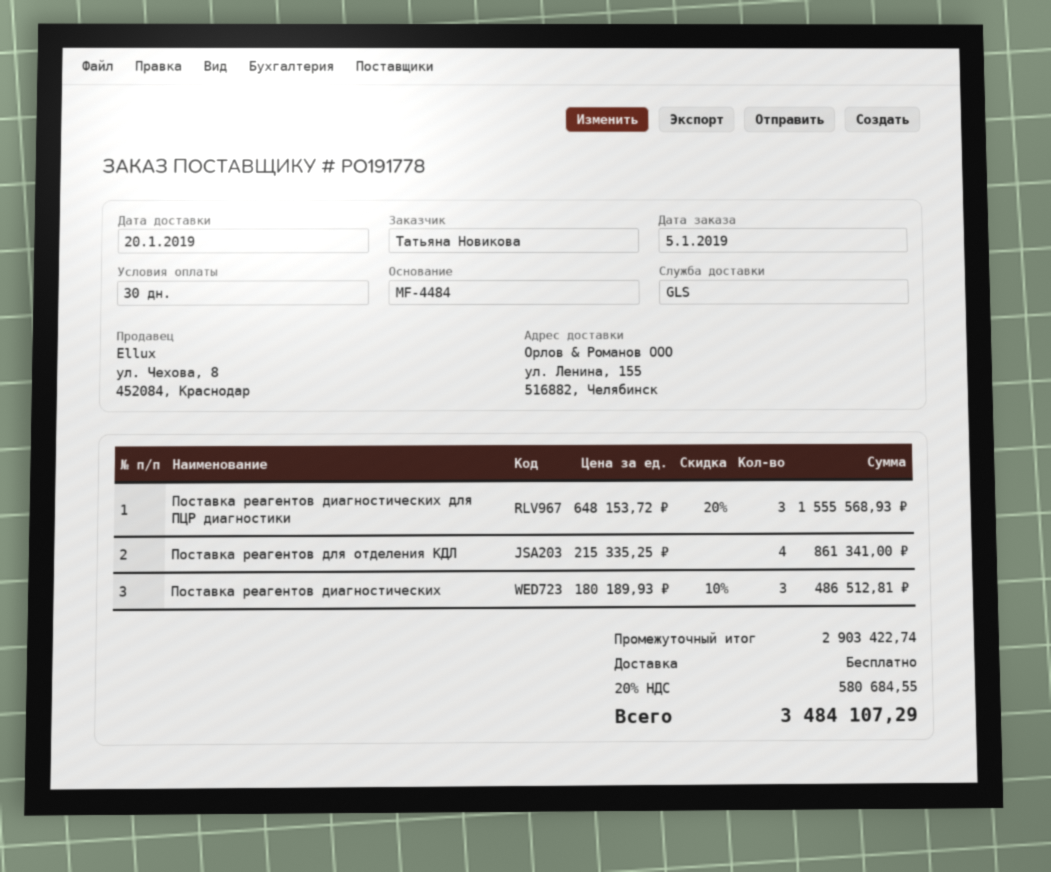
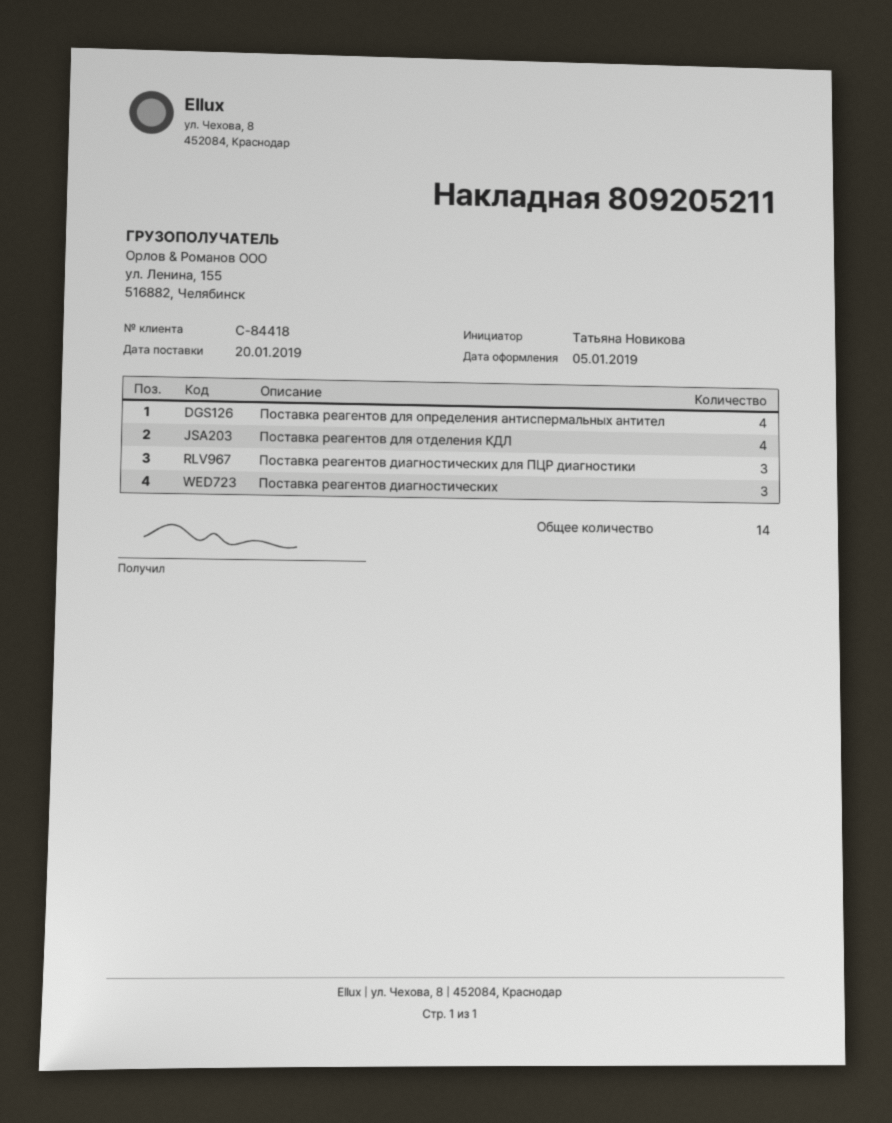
Поставка реагентов для определения антиспермальных антител: none -> 4

